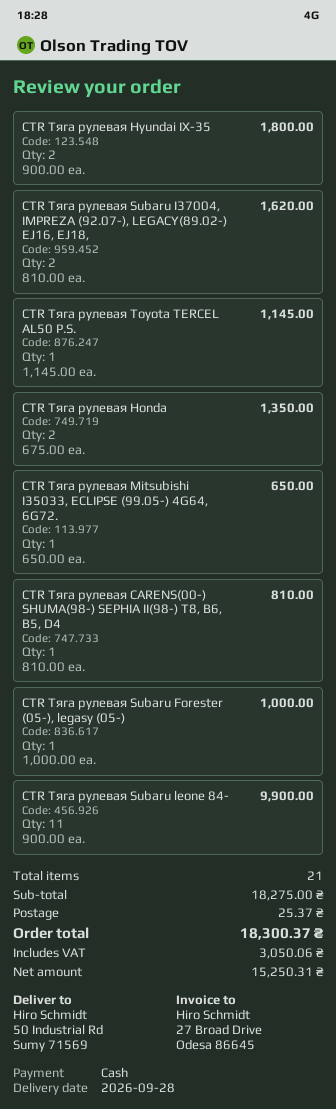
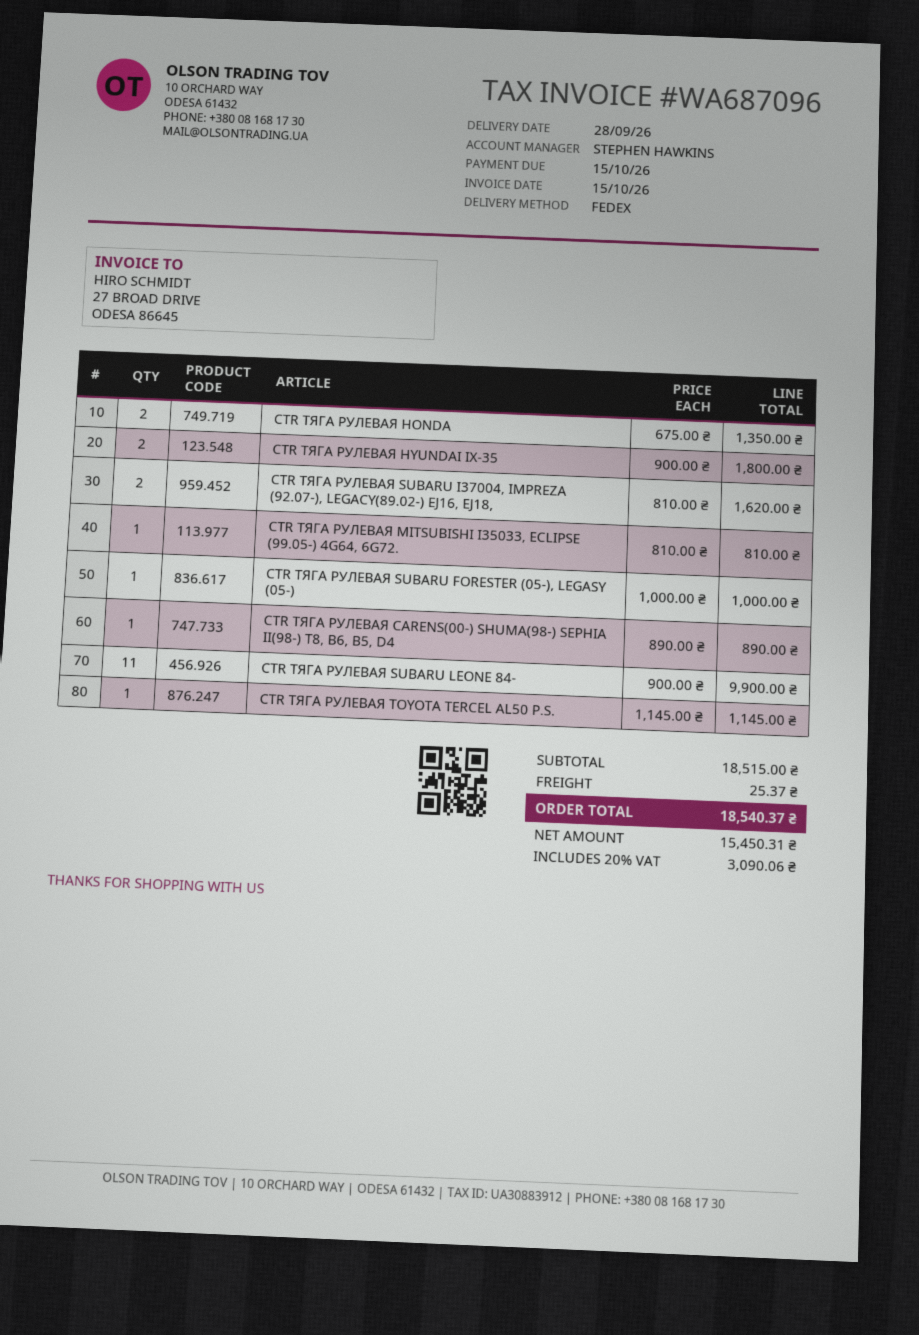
CTR Тяга рулевая Mitsubishi I35033, ECLIPSE (99.05-) 4G64, 6G72.: 1 x 650.00 = 650.00 -> 1 x 810.00 = 810.00
CTR Тяга рулевая CARENS(00-) SHUMA(98-) SEPHIA II(98-) T8, B6, B5, D4: 1 x 810.00 = 810.00 -> 1 x 890.00 = 890.00
subtotal: 18275.00 -> 18515.00
net: 15250.31 -> 15450.31
tax: 3050.06 -> 3090.06
total: 18300.37 -> 18540.37

